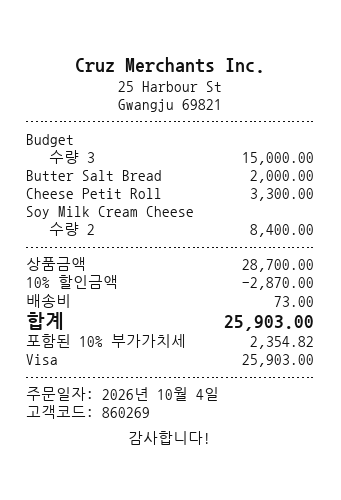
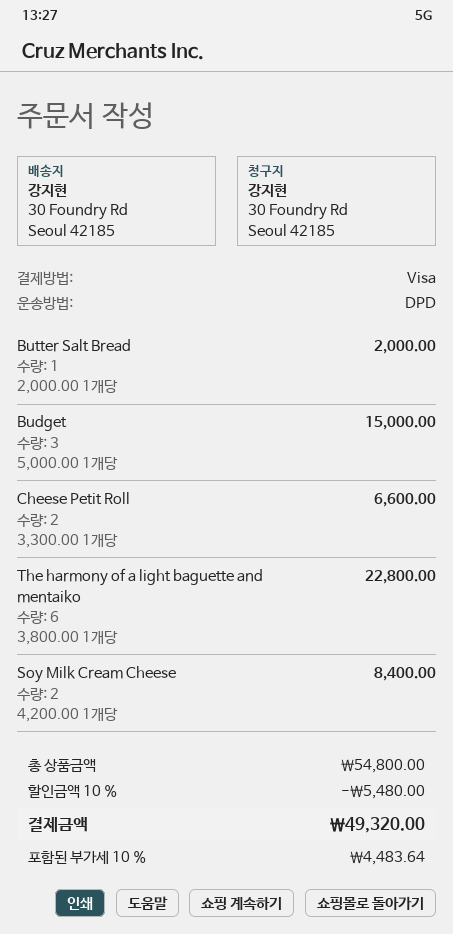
Cheese Petit Roll: 1 for 3300.00 -> 2 for 6600.00
The harmony of a light baguette and mentaiko: none -> 6 for 22800.00
subtotal: 28700.00 -> 54800.00
discount: 10% = 2870.00 -> 10% = 5480.00
shipping: 73.00 -> none
tax: 10% = 2354.82 -> 10% = 4483.64
total: 25903.00 -> 49320.00

